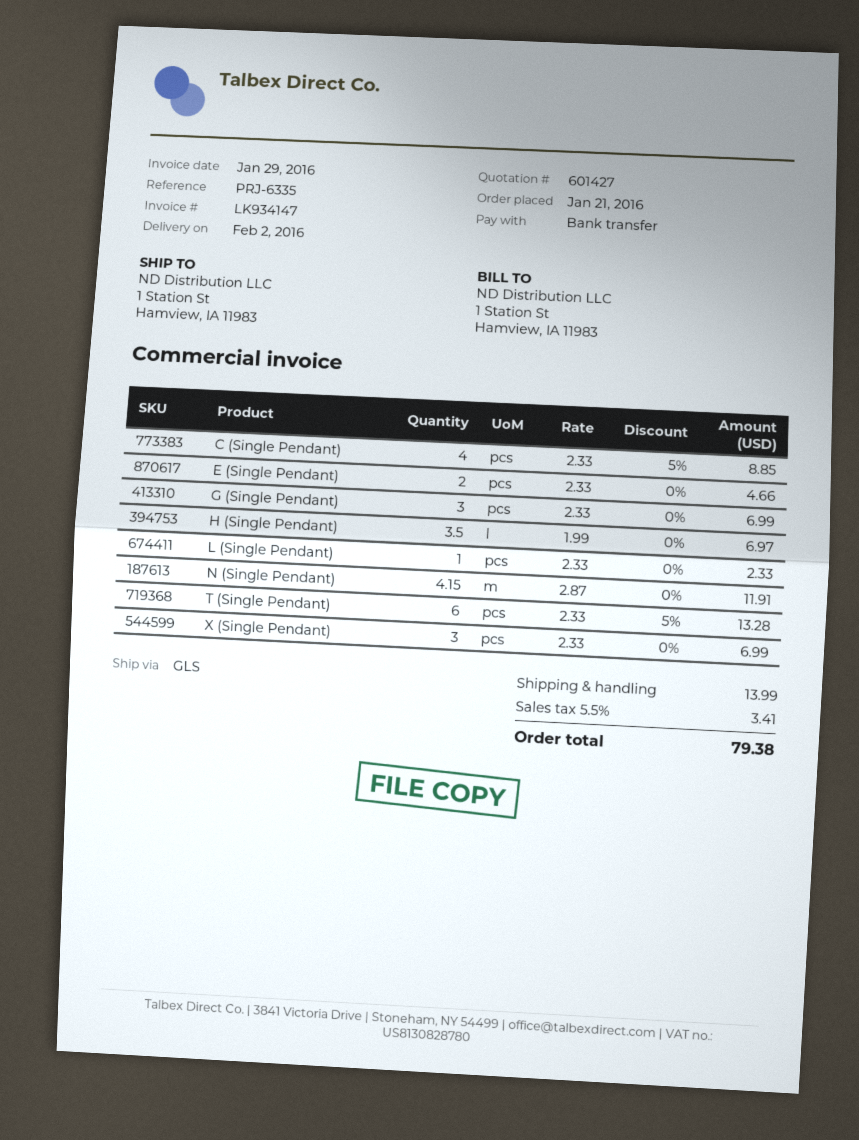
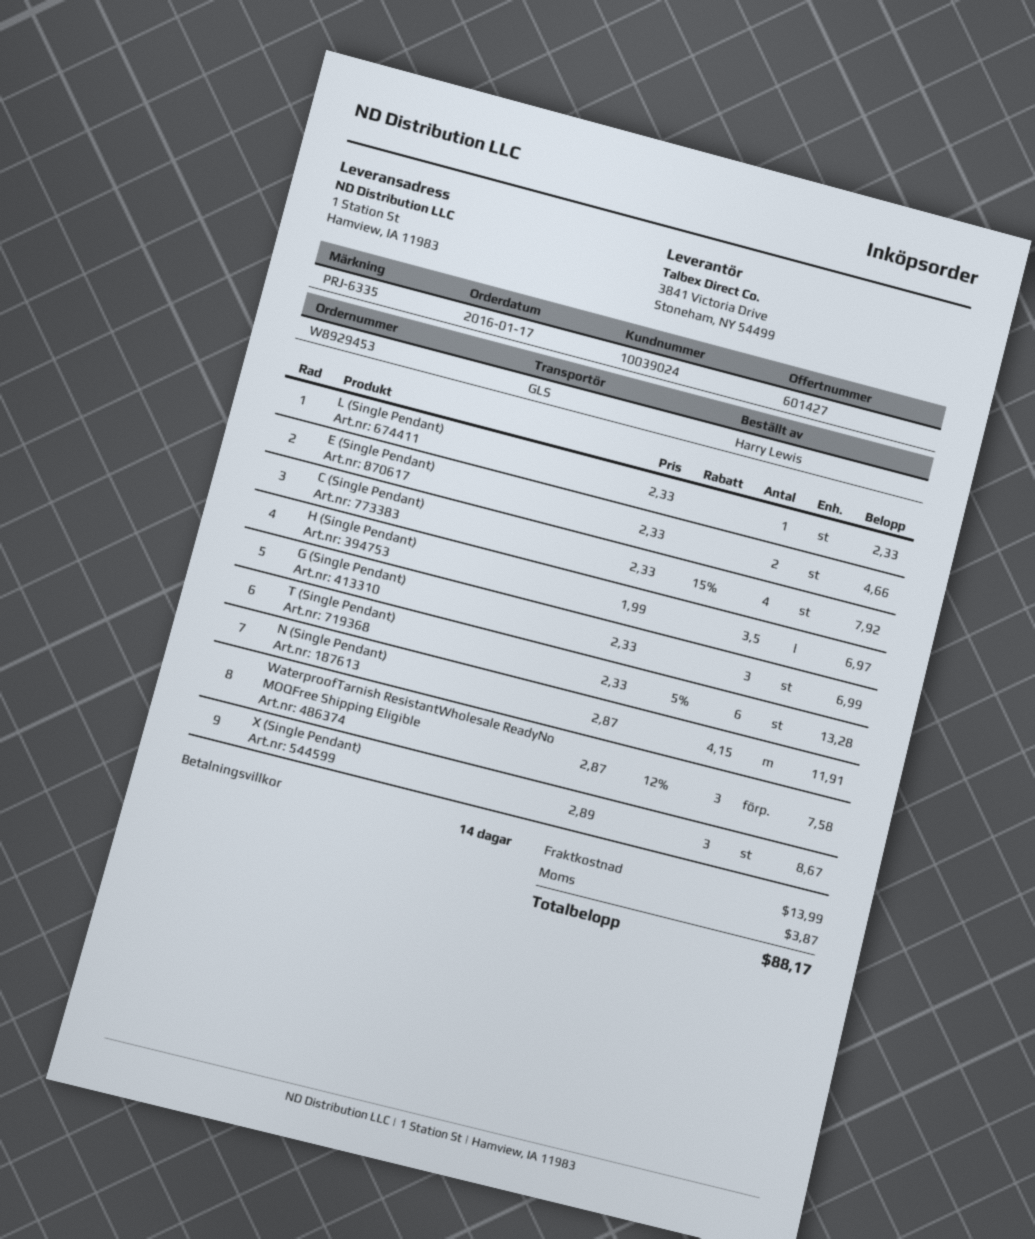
order date: 2016-01-21 -> 2016-01-17
C (Single Pendant): 4 x 2.33 - 5% = 8.85 -> 4 x 2.33 - 15% = 7.92
X (Single Pendant): 3 x 2.33 = 6.99 -> 3 x 2.89 = 8.67
WaterproofTarnish ResistantWholesale ReadyNo MOQFree Shipping Eligible: none -> 3 x 2.87 - 12% = 7.58
tax: 3.41 -> 3.87
total: 79.38 -> 88.17

